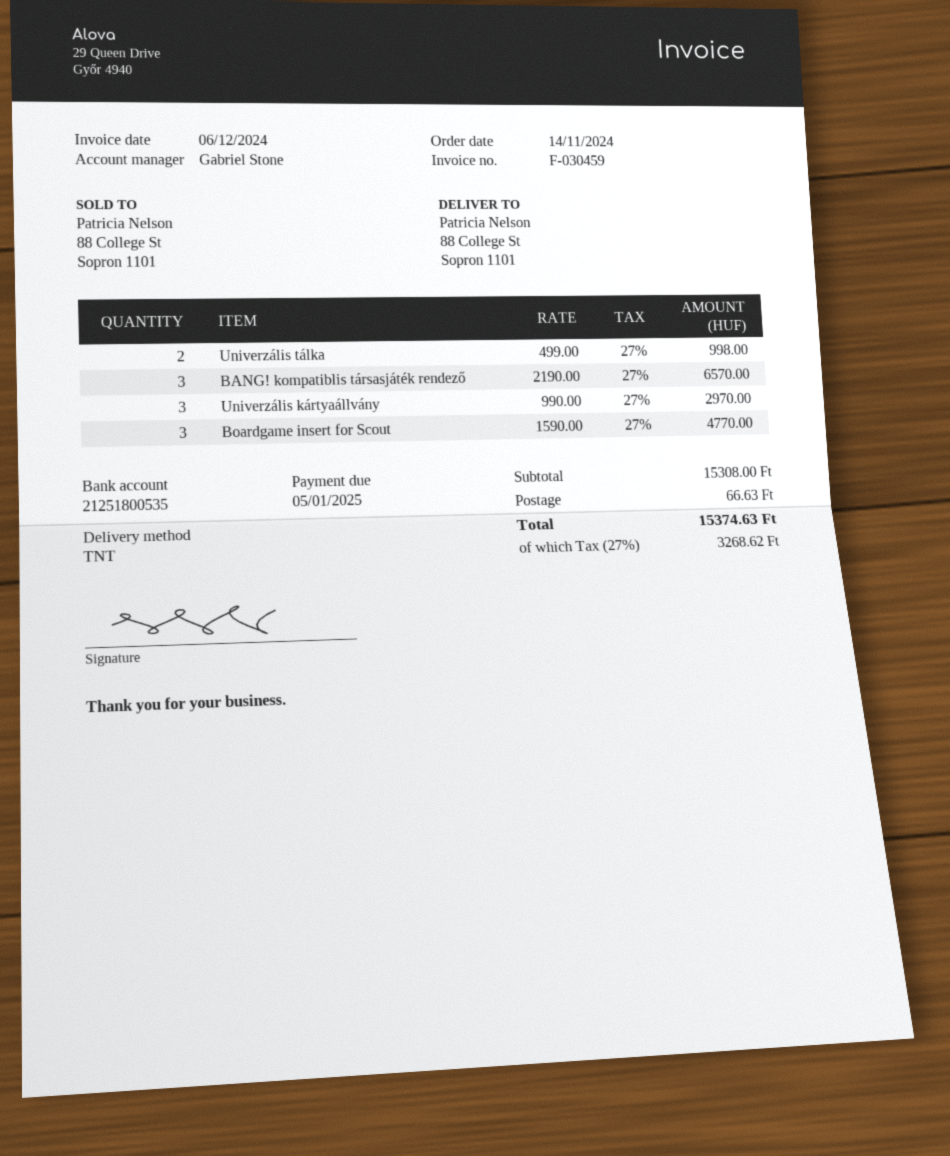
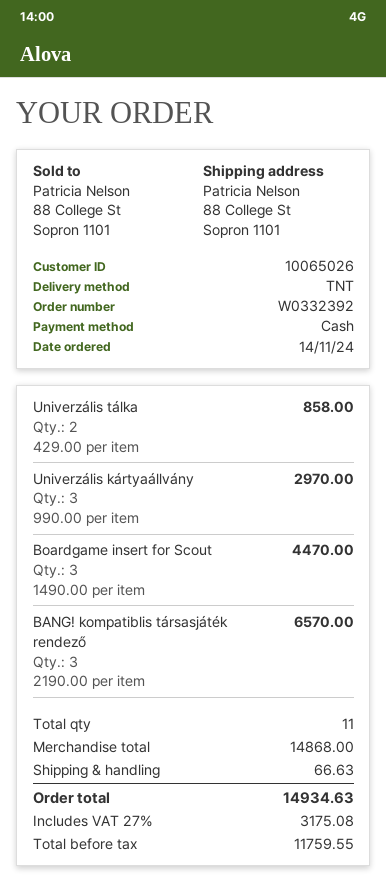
Univerzális tálka: 2 x 499.00 = 998.00 -> 2 x 429.00 = 858.00
Boardgame insert for Scout: 3 x 1590.00 = 4770.00 -> 3 x 1490.00 = 4470.00
subtotal: 15308.00 -> 14868.00
tax: 27% = 3268.62 -> 27% = 3175.08
total: 15374.63 -> 14934.63

